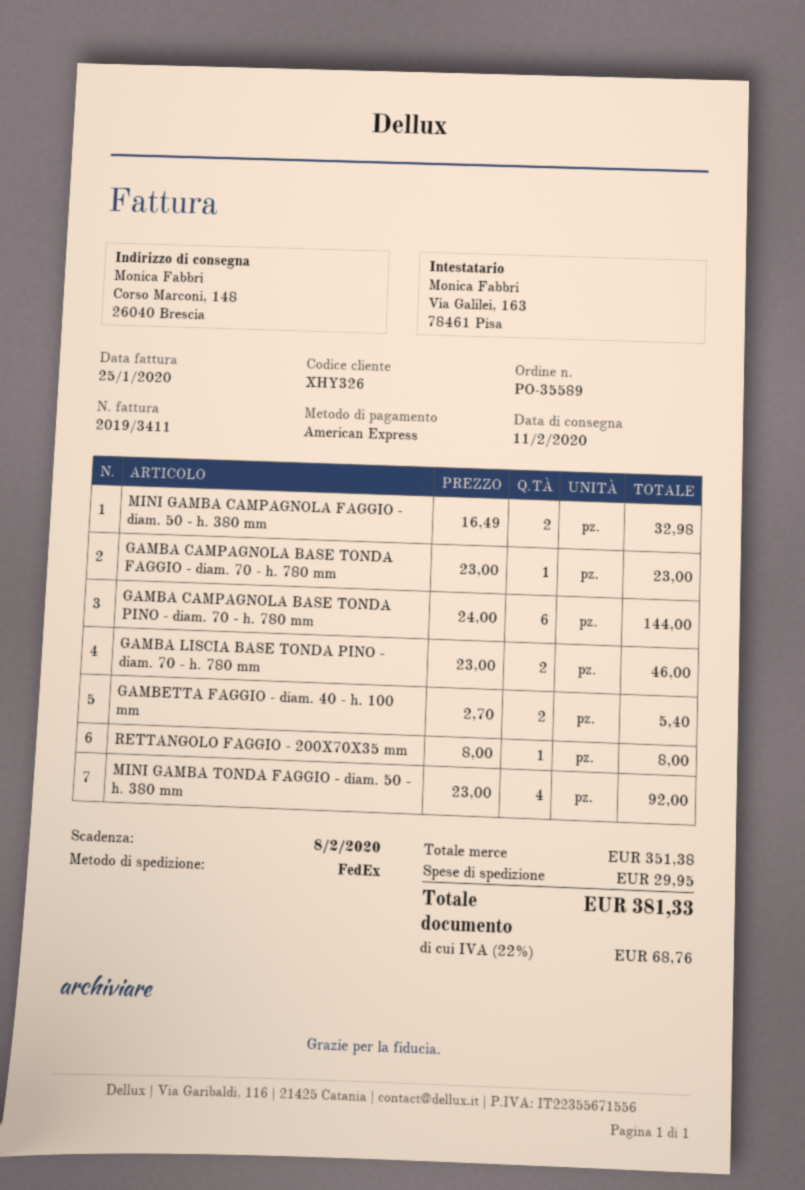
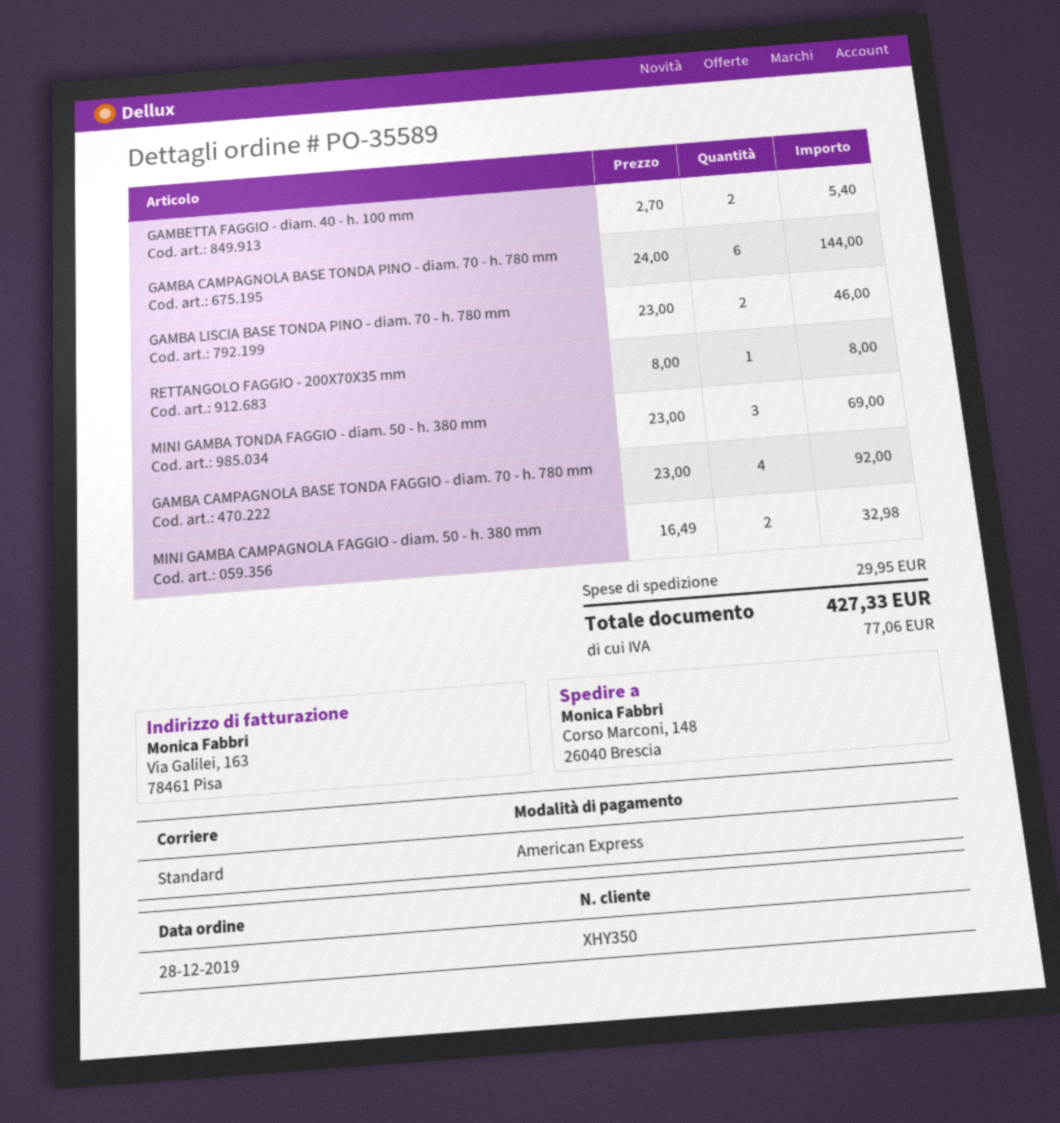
customer number: XHY326 -> XHY350
shipping method: FedEx -> standard
GAMBA CAMPAGNOLA BASE TONDA FAGGIO - diam. 70 - h. 780 mm: 1 x 23.00 = 23.00 -> 4 x 23.00 = 92.00
MINI GAMBA TONDA FAGGIO - diam. 50 - h. 380 mm: 4 x 23.00 = 92.00 -> 3 x 23.00 = 69.00
tax: 68.76 -> 77.06
total: 381.33 -> 427.33

